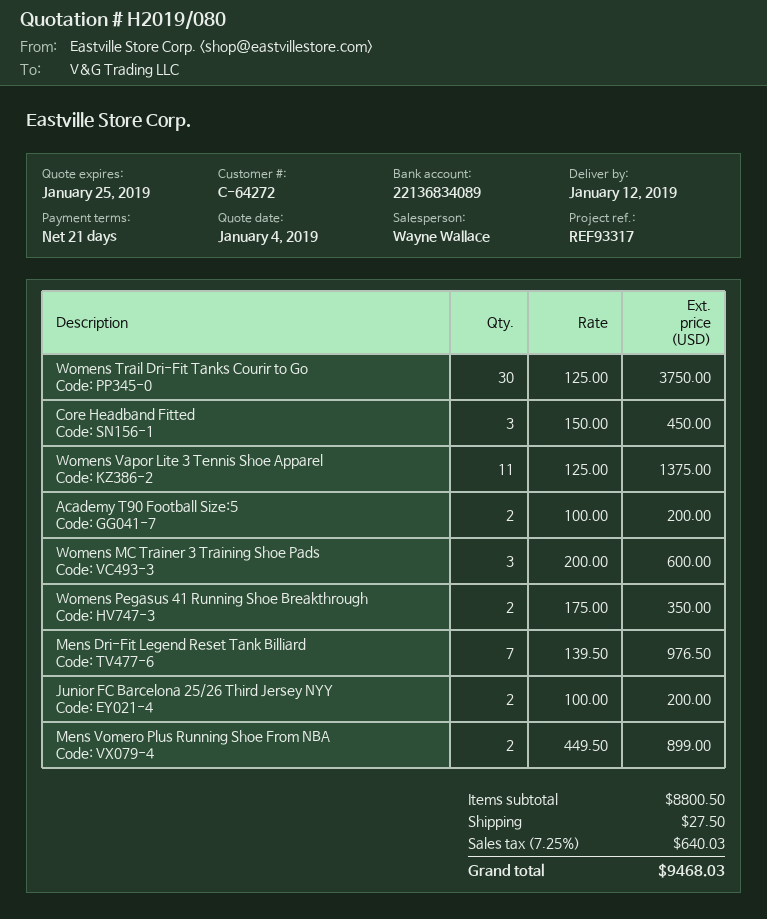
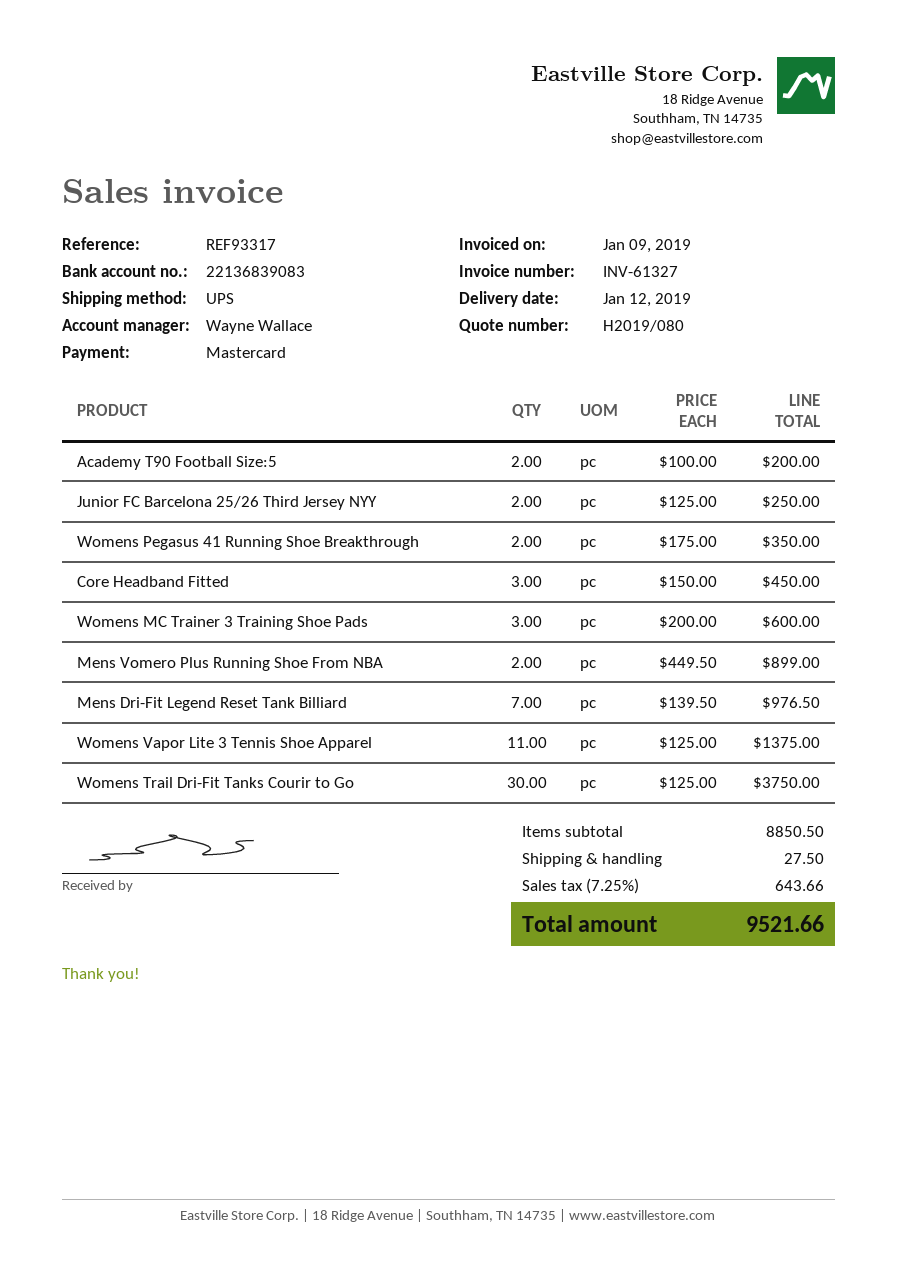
bank account: 22136834089 -> 22136839083
Junior FC Barcelona 25/26 Third Jersey NYY: 2 x 100.00 = 200.00 -> 2 x 125.00 = 250.00
subtotal: 8800.50 -> 8850.50
tax: 7.25% = 640.03 -> 7.25% = 643.66
total: 9468.03 -> 9521.66

